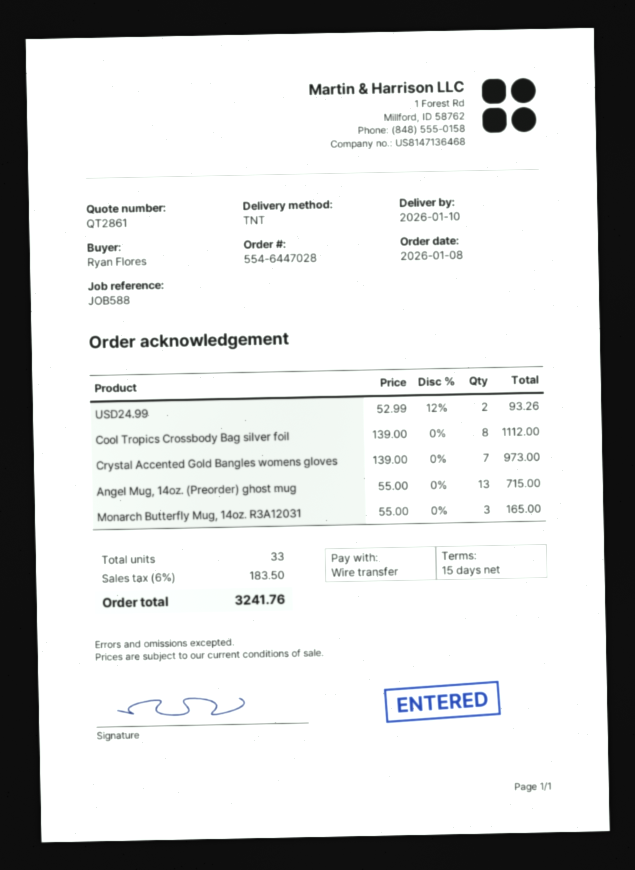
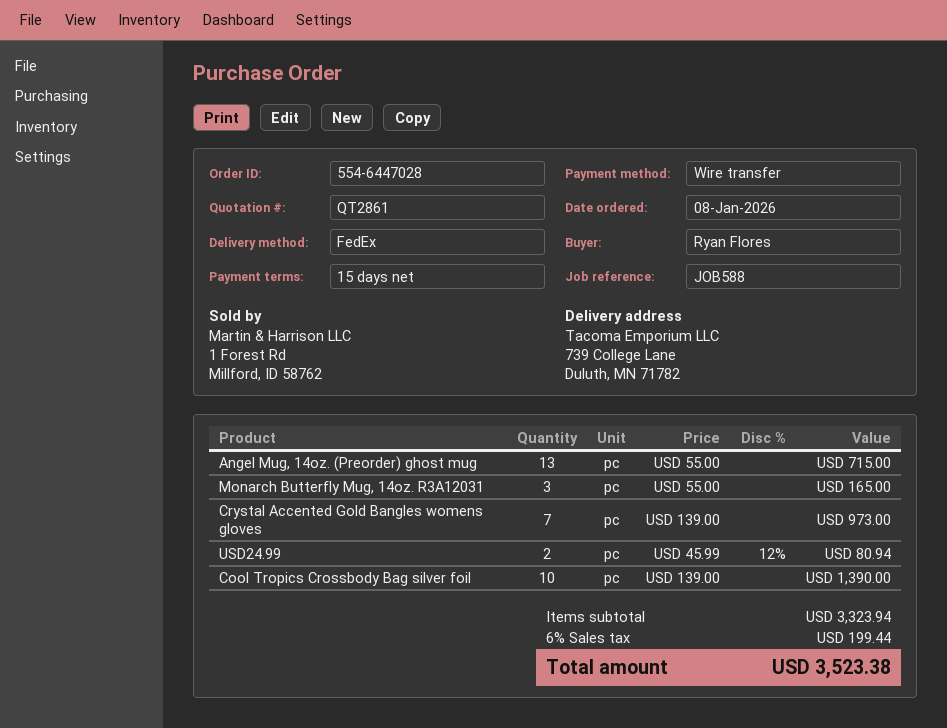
shipping method: TNT -> FedEx
USD24.99: 2 x 52.99 - 12% = 93.26 -> 2 x 45.99 - 12% = 80.94
Cool Tropics Crossbody Bag silver foil: 8 x 139.00 = 1112.00 -> 10 x 139.00 = 1390.00
tax: 6% = 183.50 -> 6% = 199.44
total: 3241.76 -> 3523.38

